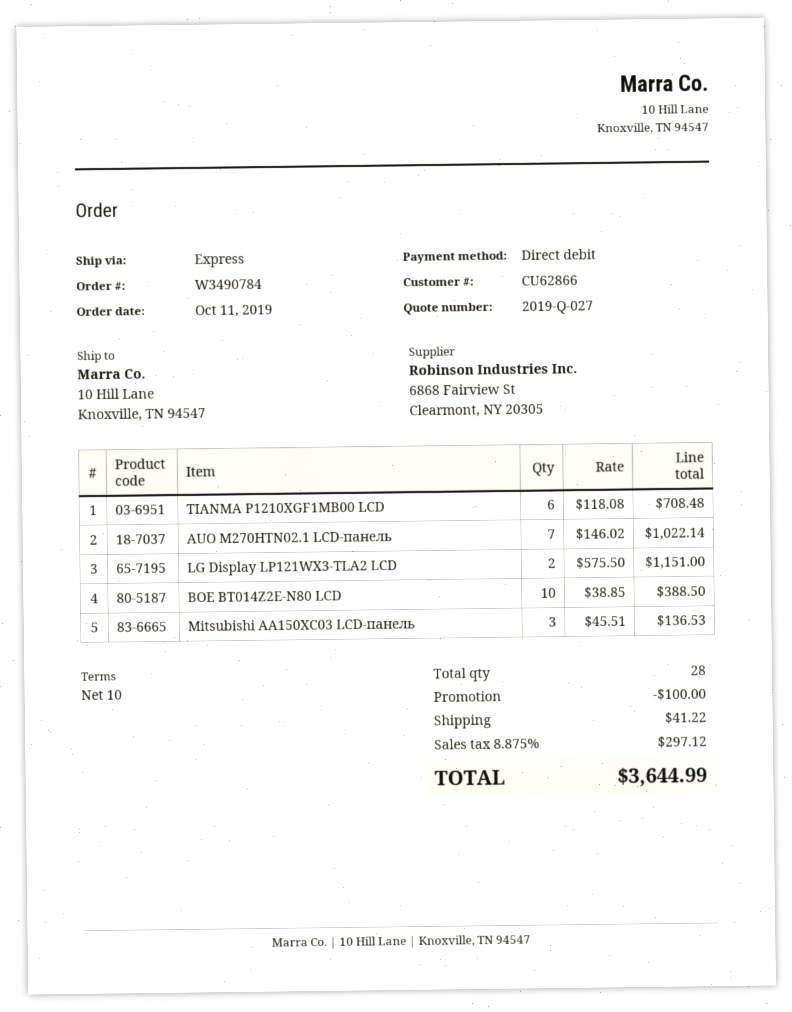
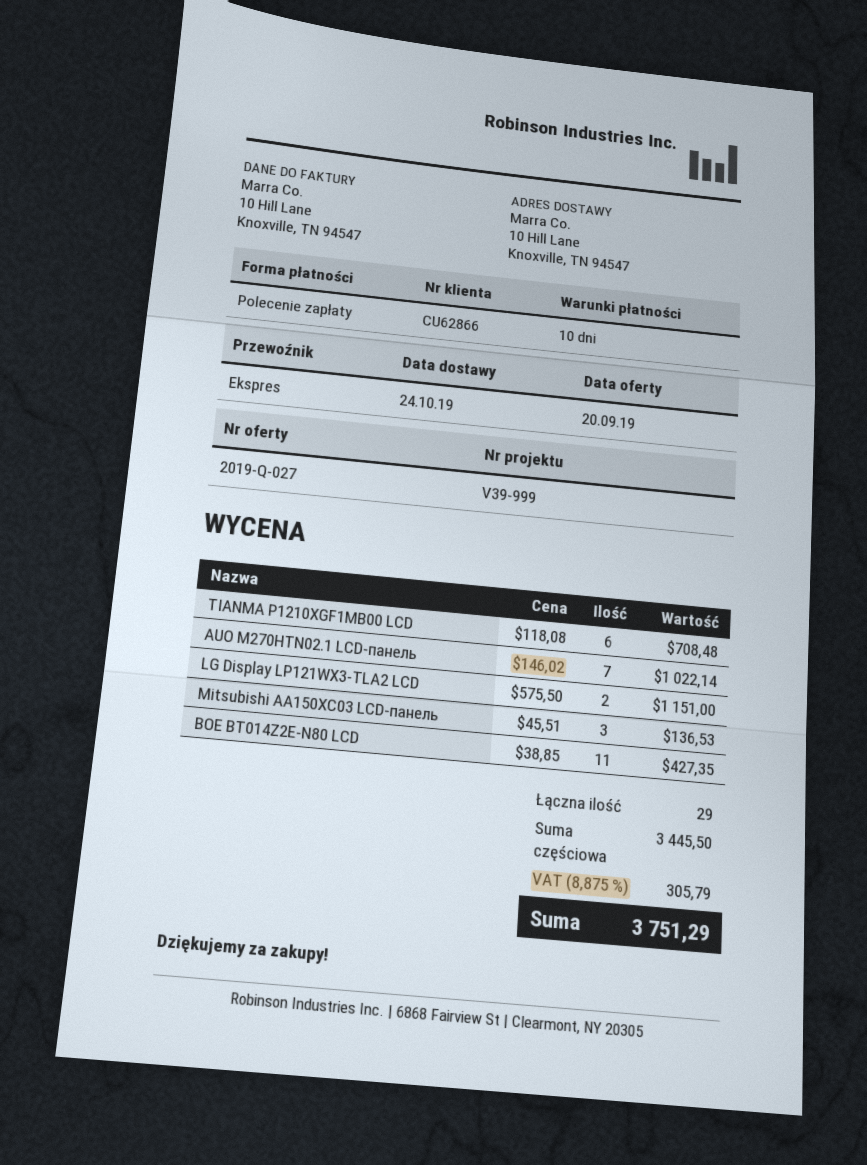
BOE BT014Z2E-N80 LCD: 10 x 38.85 = 388.50 -> 11 x 38.85 = 427.35
total quantity: 28 -> 29
discount: 100.00 -> none
shipping: 41.22 -> none
tax: 8.875% = 297.12 -> 8.875% = 305.79
total: 3644.99 -> 3751.29

